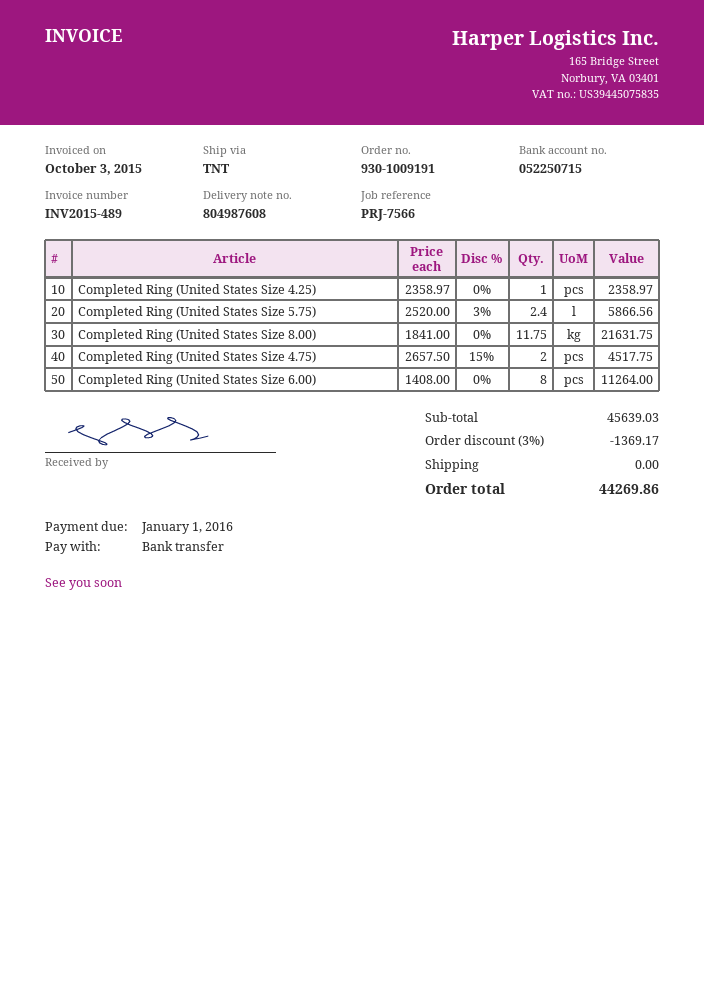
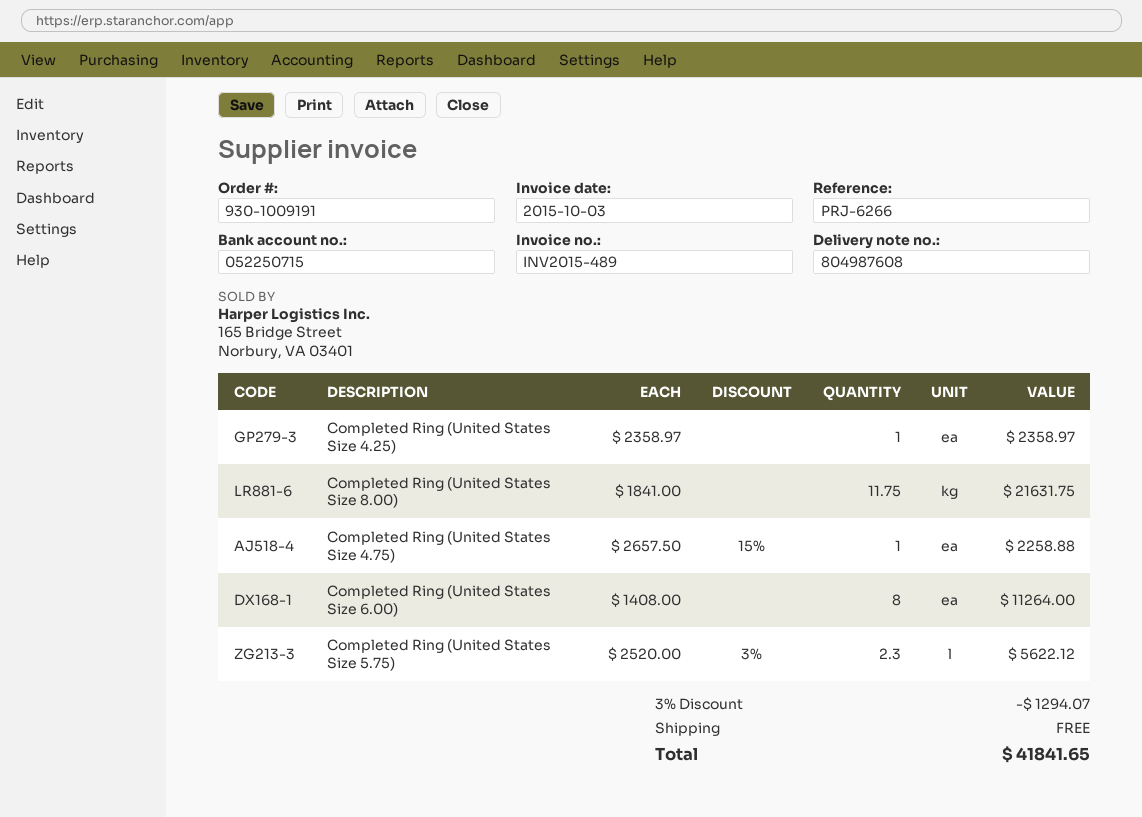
reference: PRJ-7566 -> PRJ-6266
Completed Ring (United States Size 5.75): 2.4 x 2520.00 - 3% = 5866.56 -> 2.3 x 2520.00 - 3% = 5622.12
Completed Ring (United States Size 4.75): 2 x 2657.50 - 15% = 4517.75 -> 1 x 2657.50 - 15% = 2258.88
discount: 3% = 1369.17 -> 3% = 1294.07
total: 44269.86 -> 41841.65

